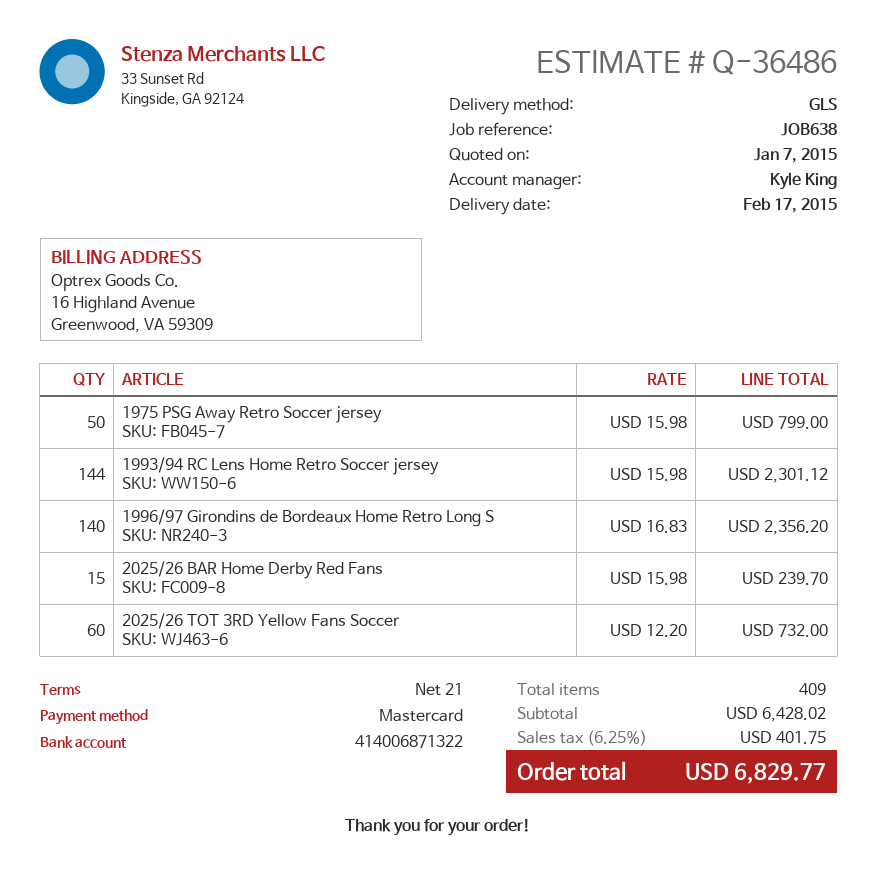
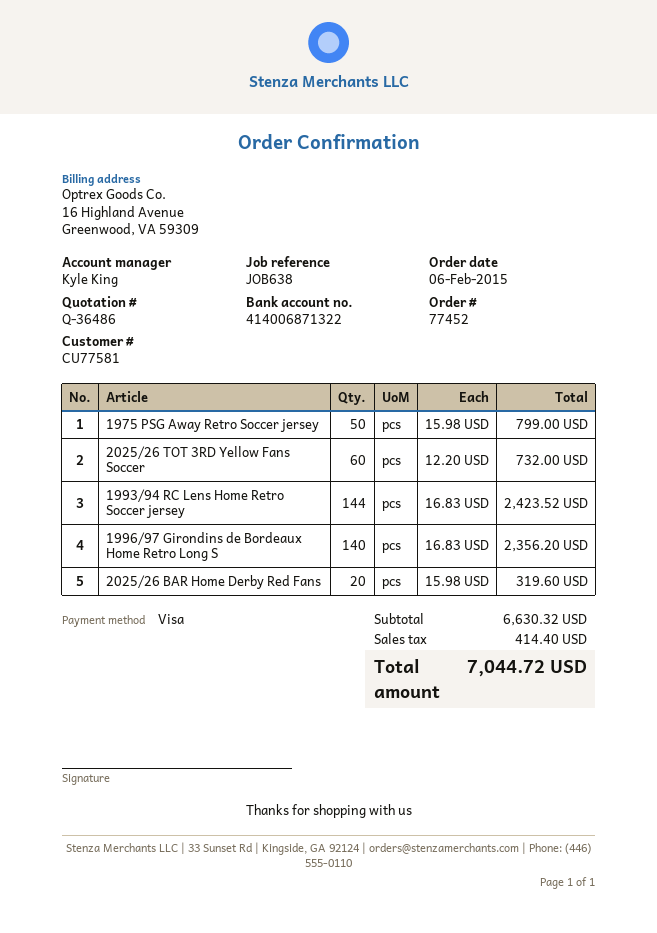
payment method: Mastercard -> Visa
1993/94 RC Lens Home Retro Soccer jersey: 144 x 15.98 = 2301.12 -> 144 x 16.83 = 2423.52
2025/26 BAR Home Derby Red Fans: 15 x 15.98 = 239.70 -> 20 x 15.98 = 319.60
subtotal: 6428.02 -> 6630.32
tax: 401.75 -> 414.40
total: 6829.77 -> 7044.72

